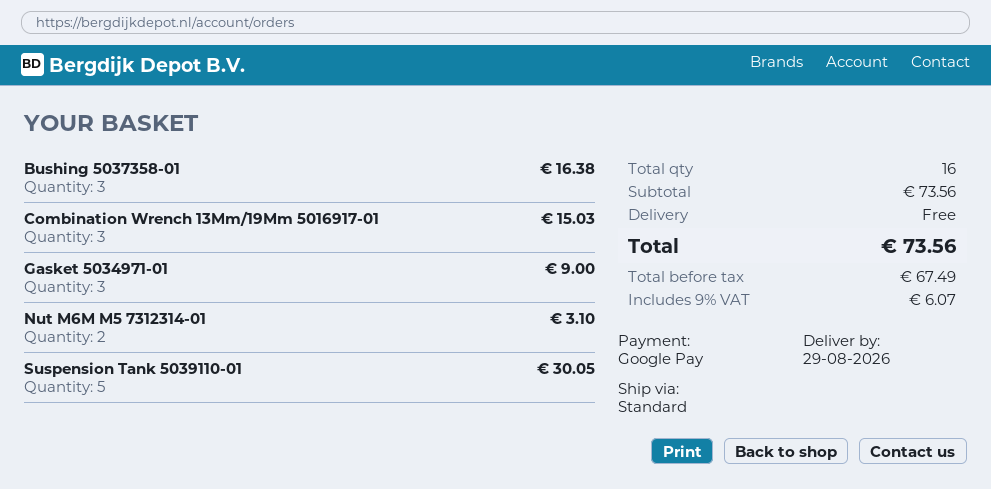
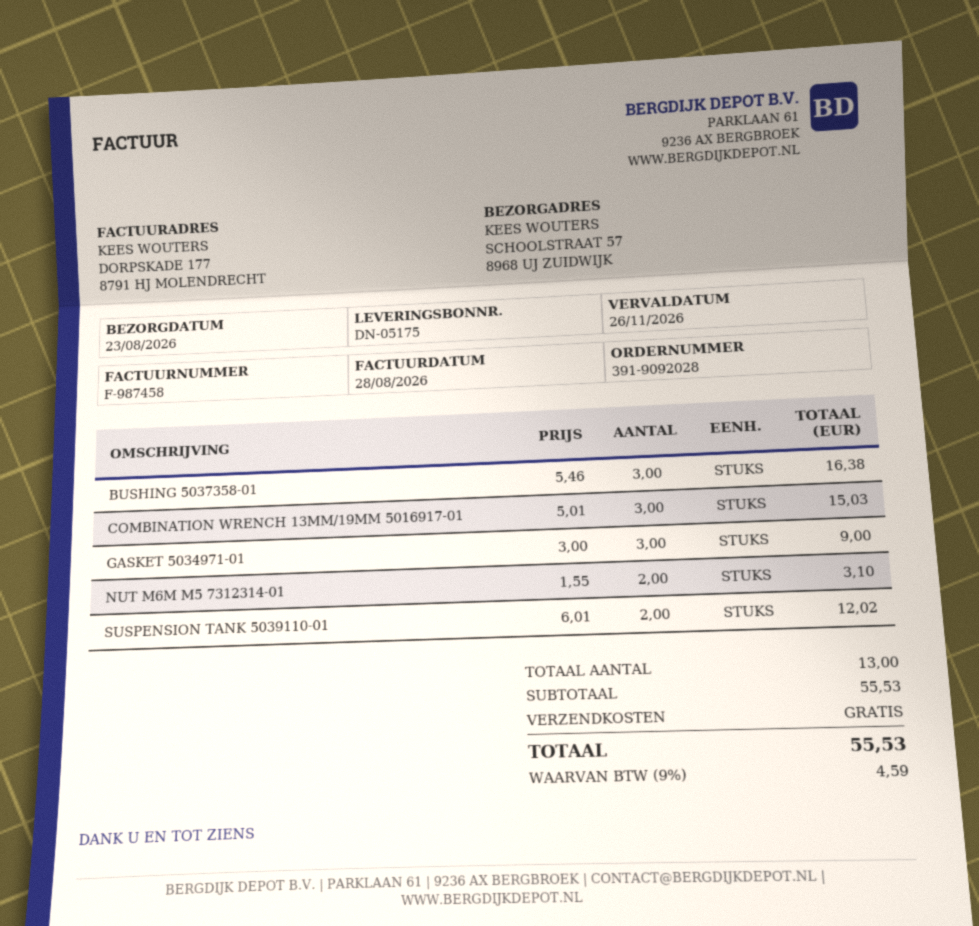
delivery date: 2026-08-29 -> 2026-08-23
Suspension Tank 5039110-01: 5 for 30.05 -> 2 for 12.02
total quantity: 16 -> 13
subtotal: 73.56 -> 55.53
tax: 9% = 6.07 -> 9% = 4.59
total: 73.56 -> 55.53

